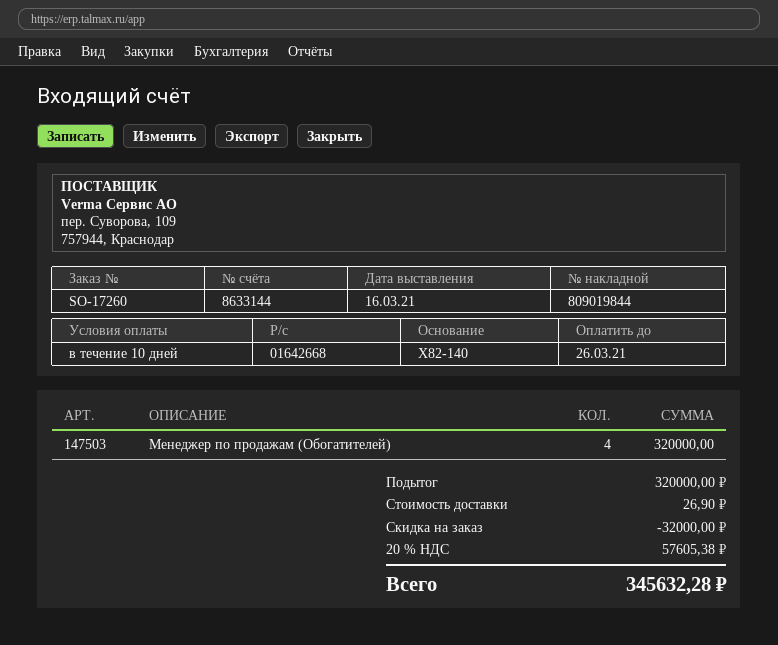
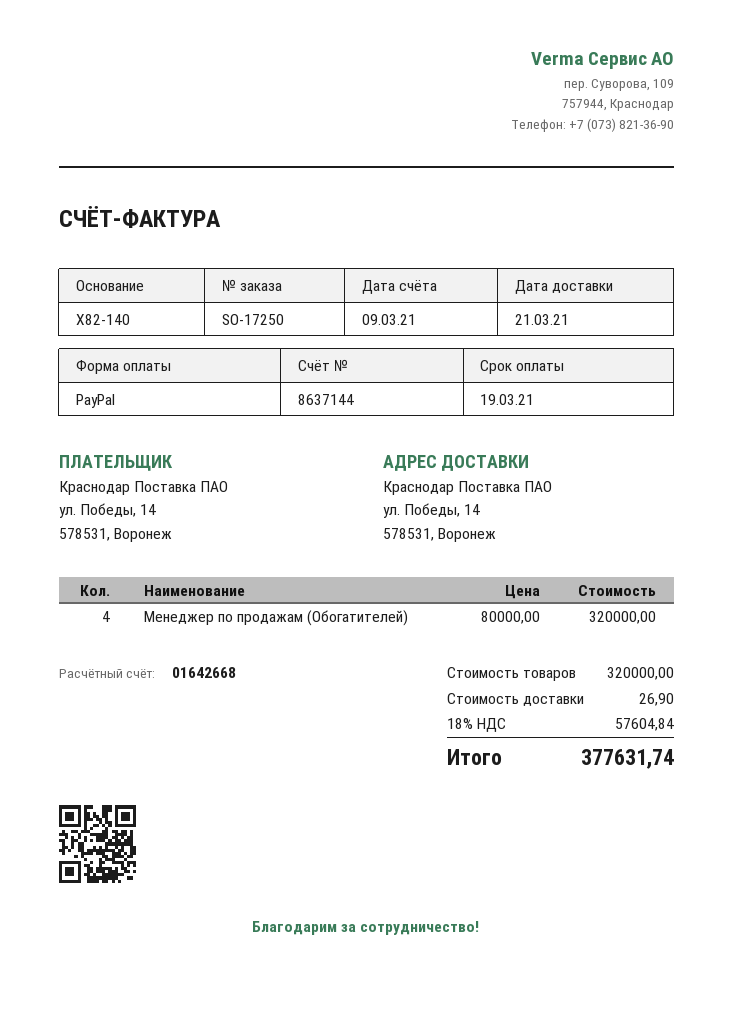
order number: SO-17260 -> SO-17250
invoice number: 8633144 -> 8637144
invoice date: 2021-03-16 -> 2021-03-09
due date: 2021-03-26 -> 2021-03-19
discount: 32000.00 -> none
tax: 20% = 57605.38 -> 18% = 57604.84
total: 345632.28 -> 377631.74

